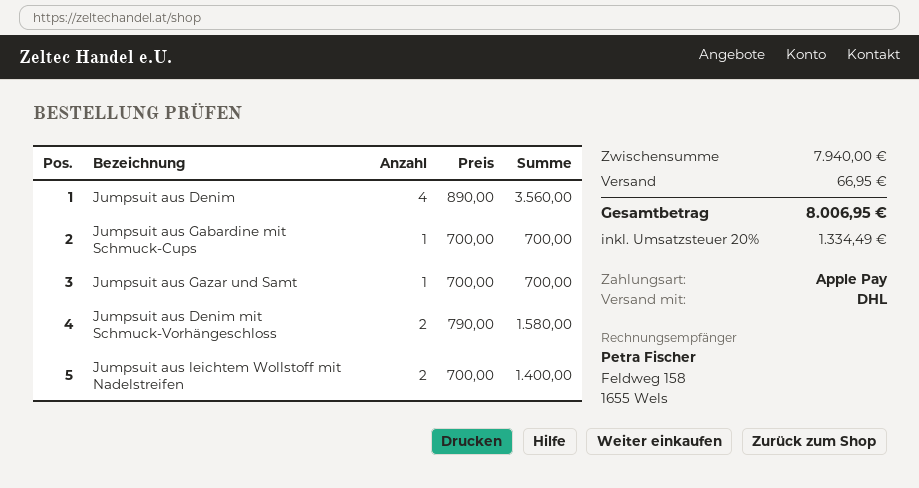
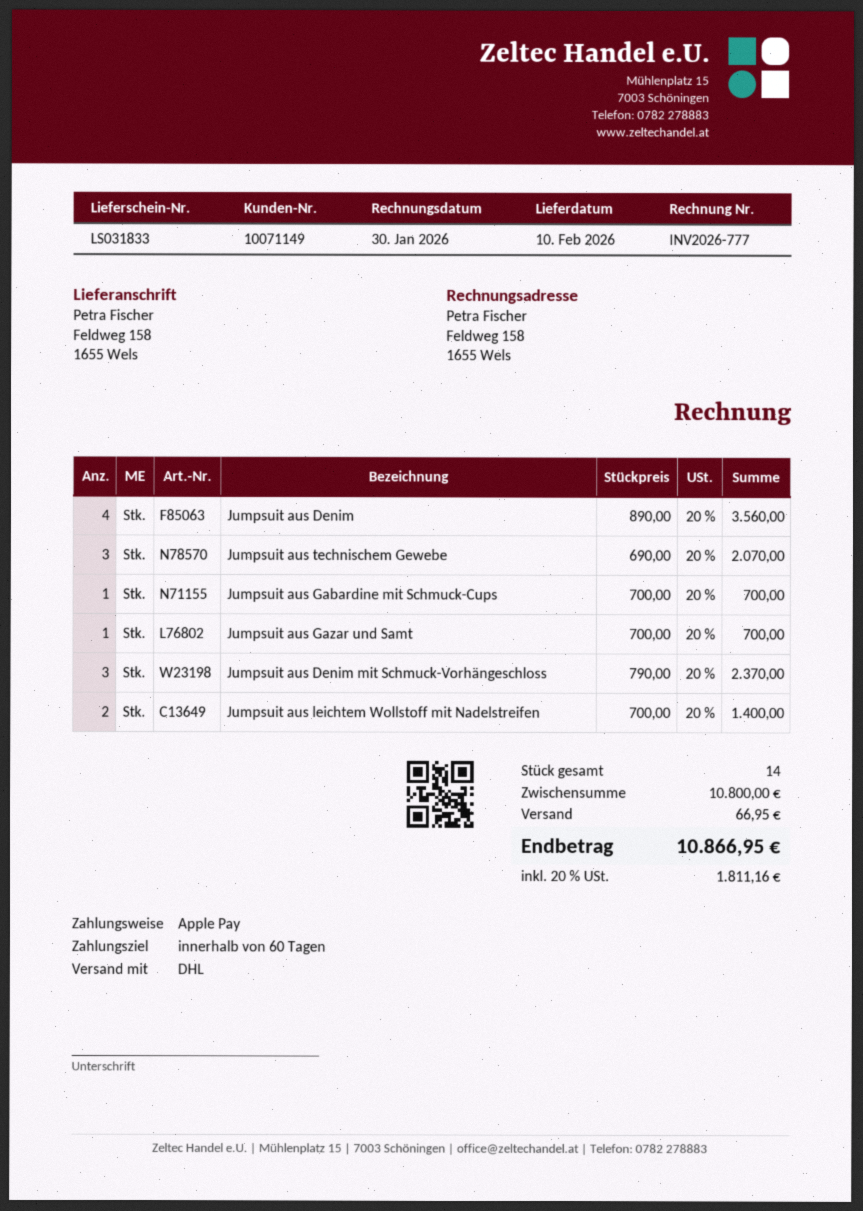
Jumpsuit aus Denim mit Schmuck-Vorhängeschloss: 2 x 790.00 = 1580.00 -> 3 x 790.00 = 2370.00
Jumpsuit aus technischem Gewebe: none -> 3 x 690.00 = 2070.00
subtotal: 7940.00 -> 10800.00
tax: 20% = 1334.49 -> 20% = 1811.16
total: 8006.95 -> 10866.95

